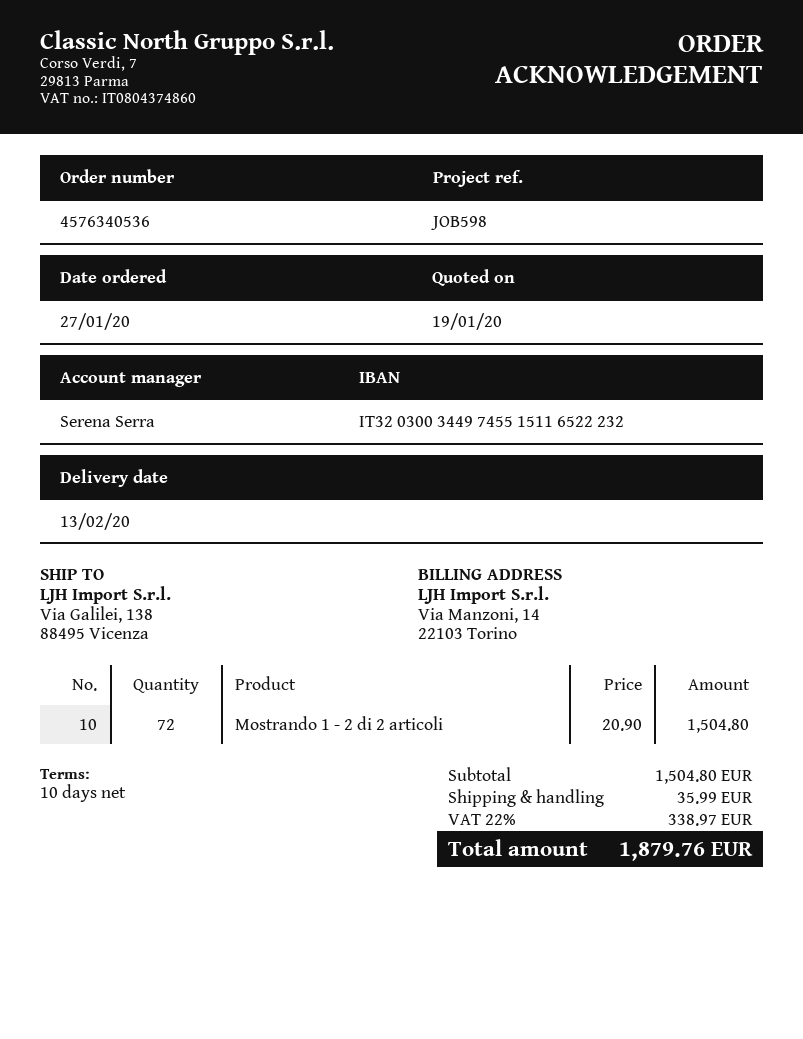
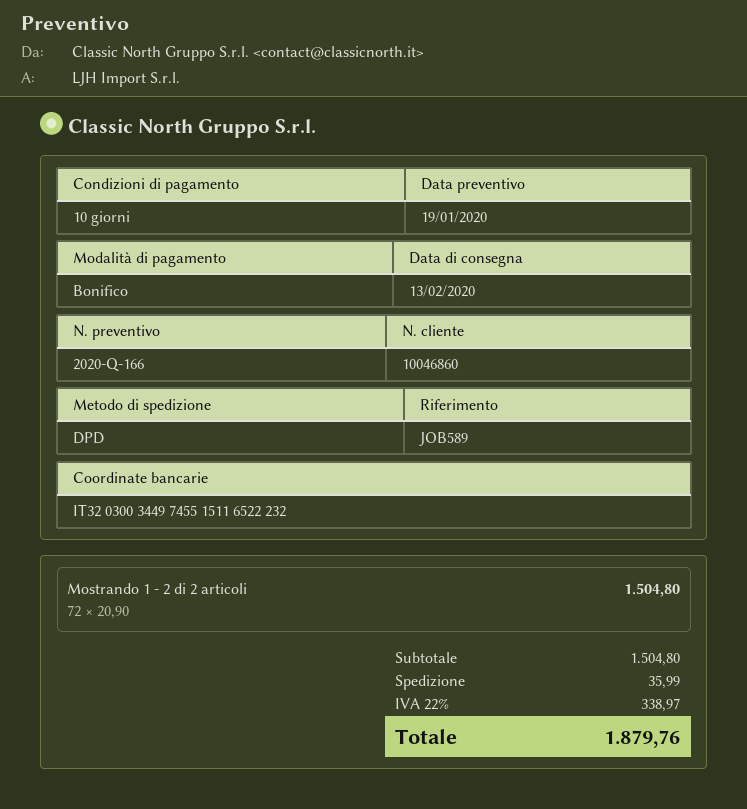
reference: JOB598 -> JOB589

